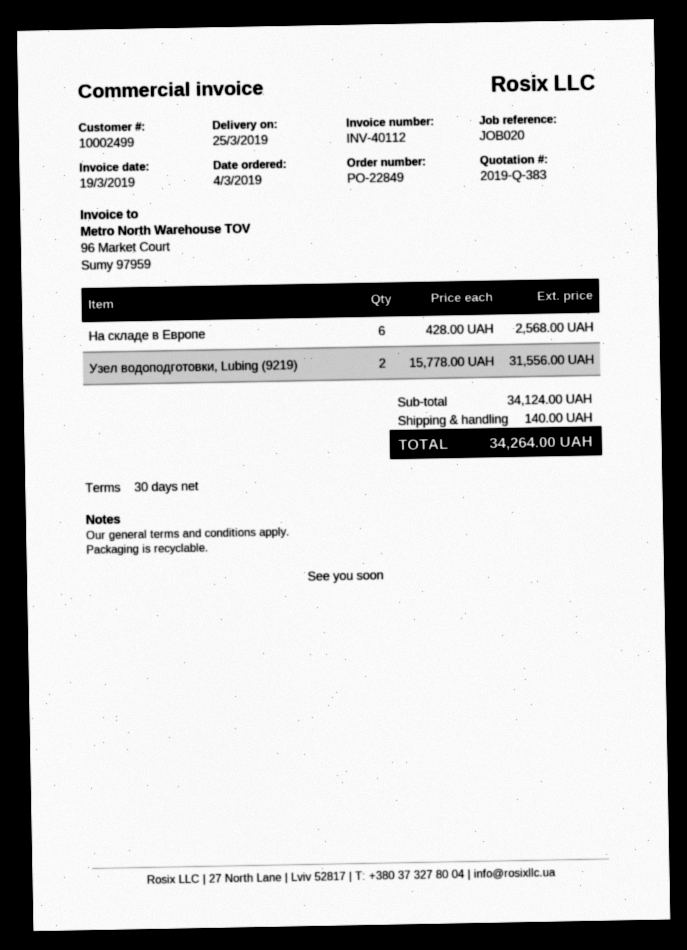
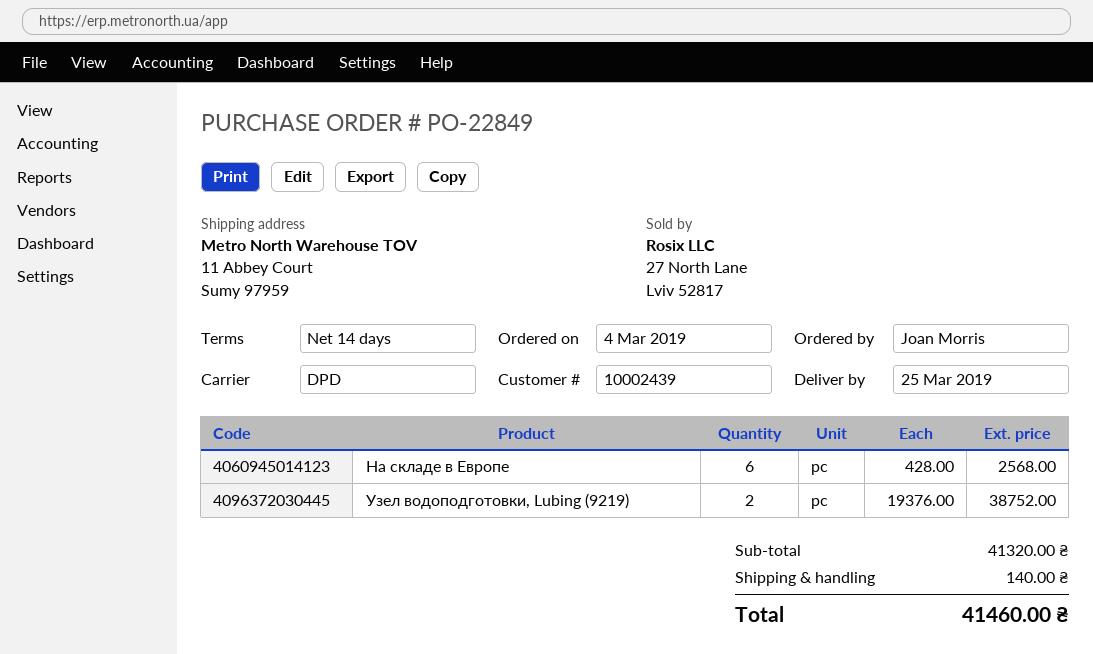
payment terms: 30 days -> 14 days
customer number: 10002499 -> 10002439
Узел водоподготовки, Lubing (9219): 2 x 15778.00 = 31556.00 -> 2 x 19376.00 = 38752.00
subtotal: 34124.00 -> 41320.00
total: 34264.00 -> 41460.00

